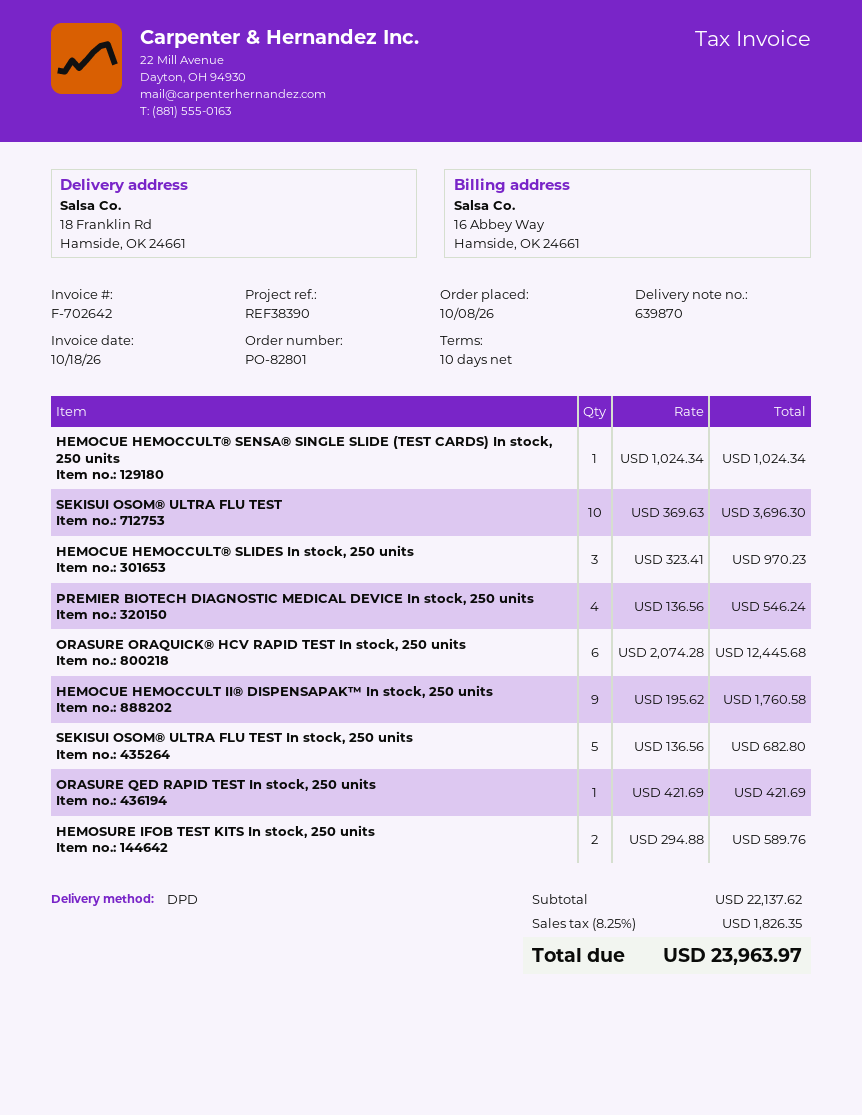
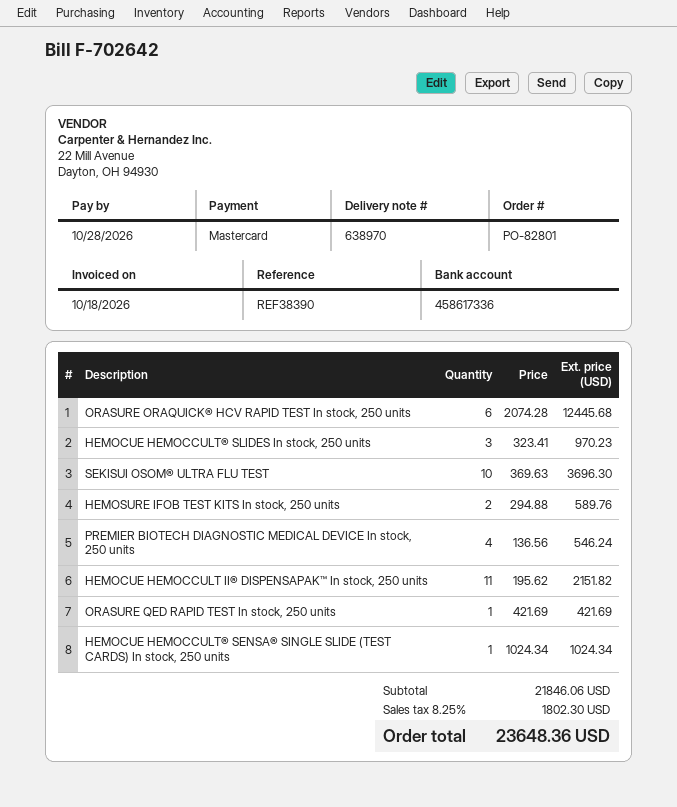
delivery note number: 639870 -> 638970
HEMOCUE HEMOCCULT II® DISPENSAPAK™ In stock, 250 units: 9 x 195.62 = 1760.58 -> 11 x 195.62 = 2151.82
SEKISUI OSOM® ULTRA FLU TEST In stock, 250 units: 5 x 136.56 = 682.80 -> none
subtotal: 22137.62 -> 21846.06
tax: 8.25% = 1826.35 -> 8.25% = 1802.30
total: 23963.97 -> 23648.36

